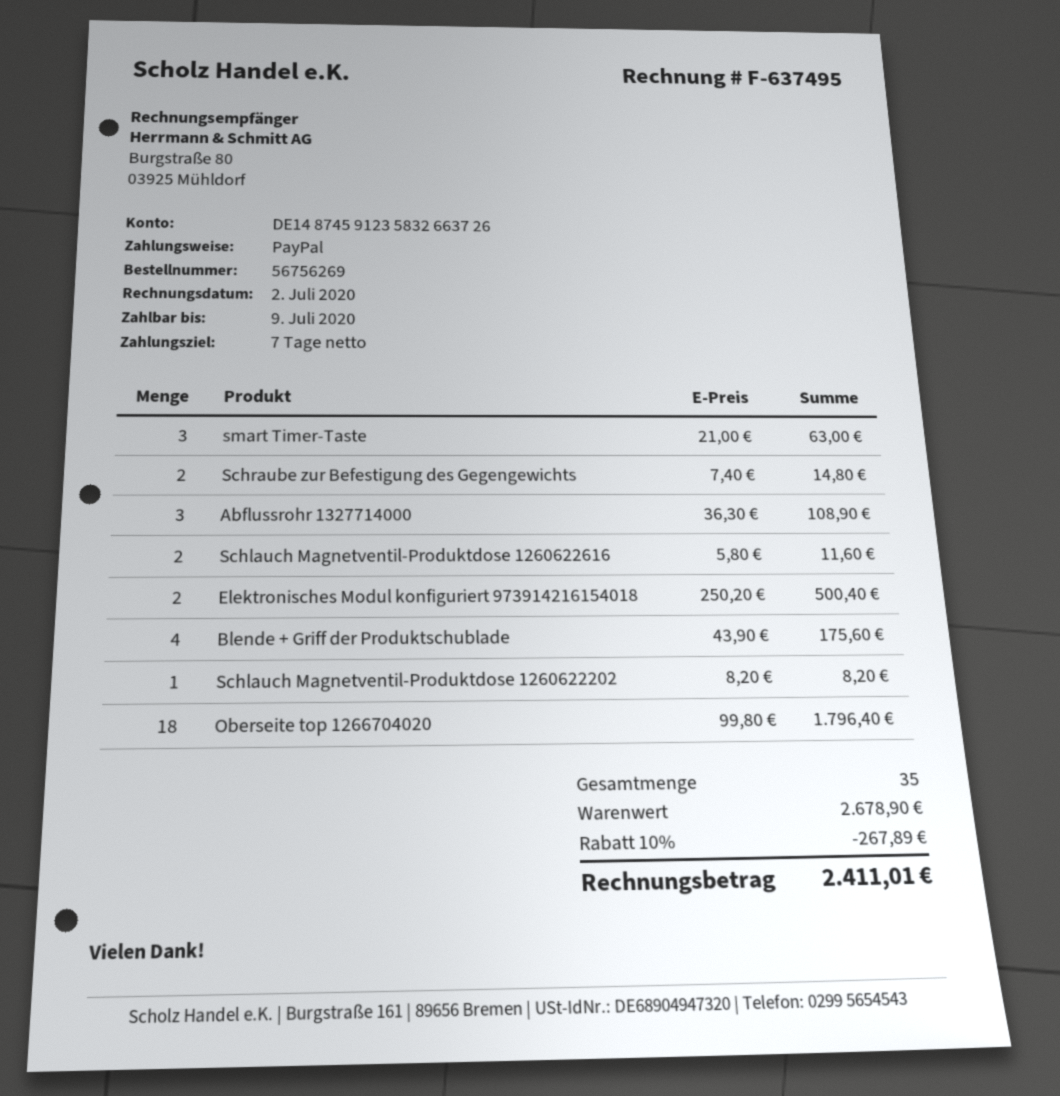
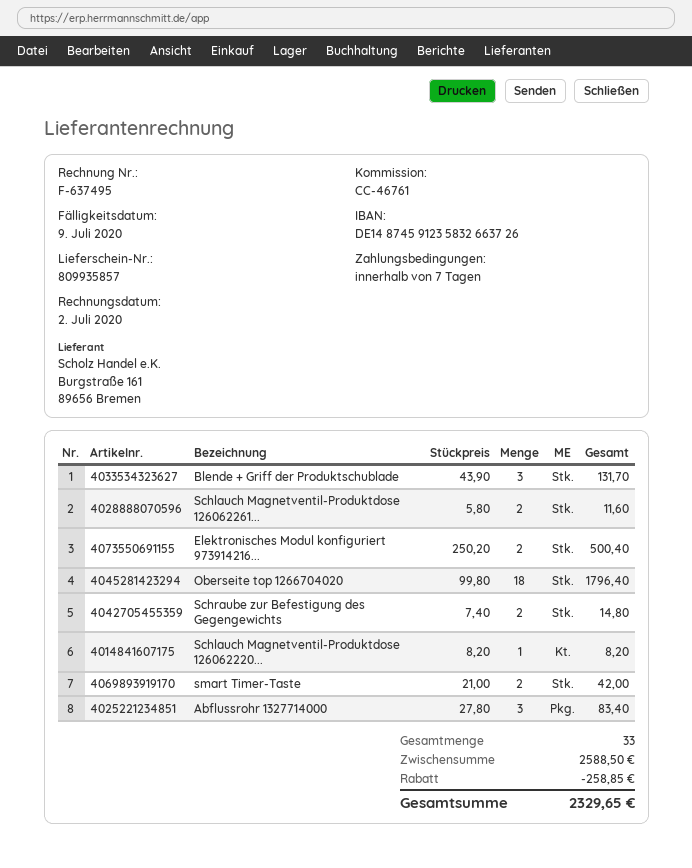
smart Timer-Taste: 3 x 21.00 = 63.00 -> 2 x 21.00 = 42.00
Abflussrohr 1327714000: 3 x 36.30 = 108.90 -> 3 x 27.80 = 83.40
Blende + Griff der Produktschublade: 4 x 43.90 = 175.60 -> 3 x 43.90 = 131.70
total quantity: 35 -> 33
subtotal: 2678.90 -> 2588.50
discount: 267.89 -> 258.85
total: 2411.01 -> 2329.65

